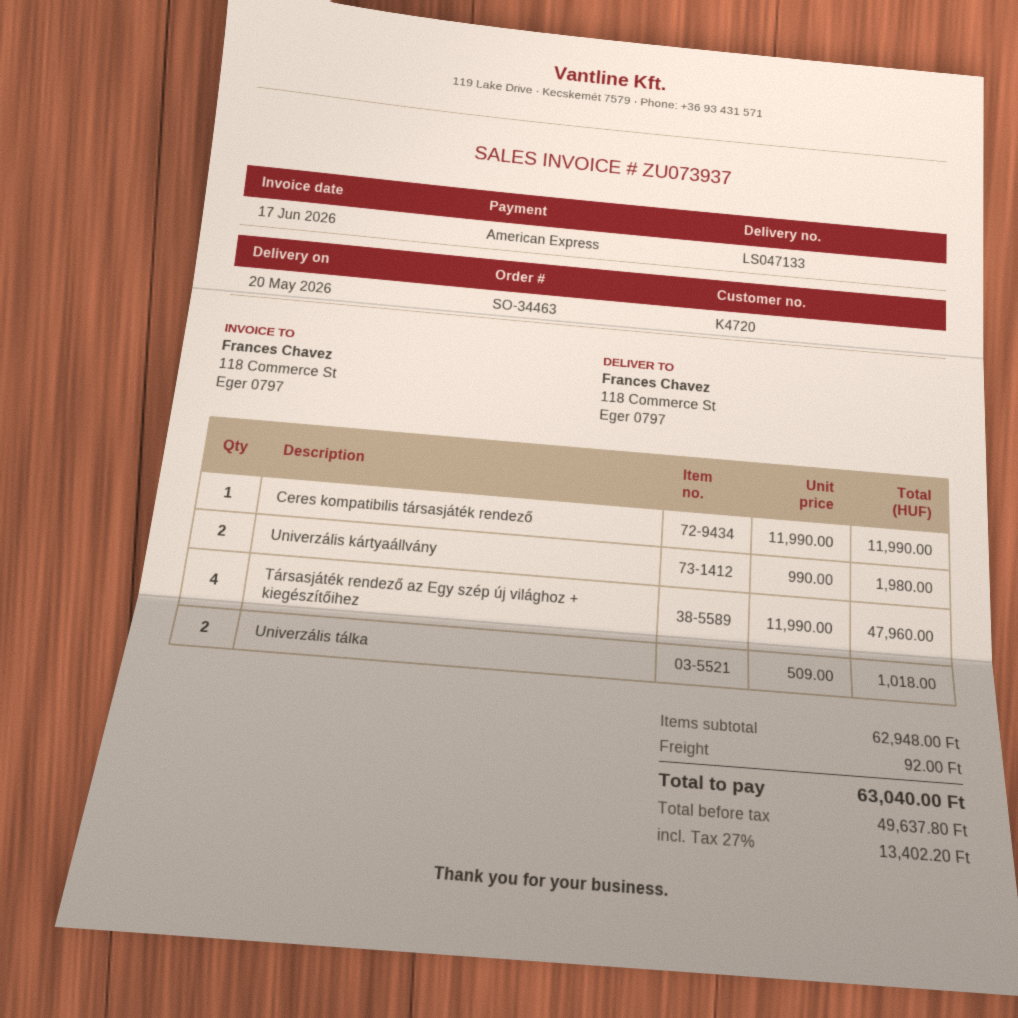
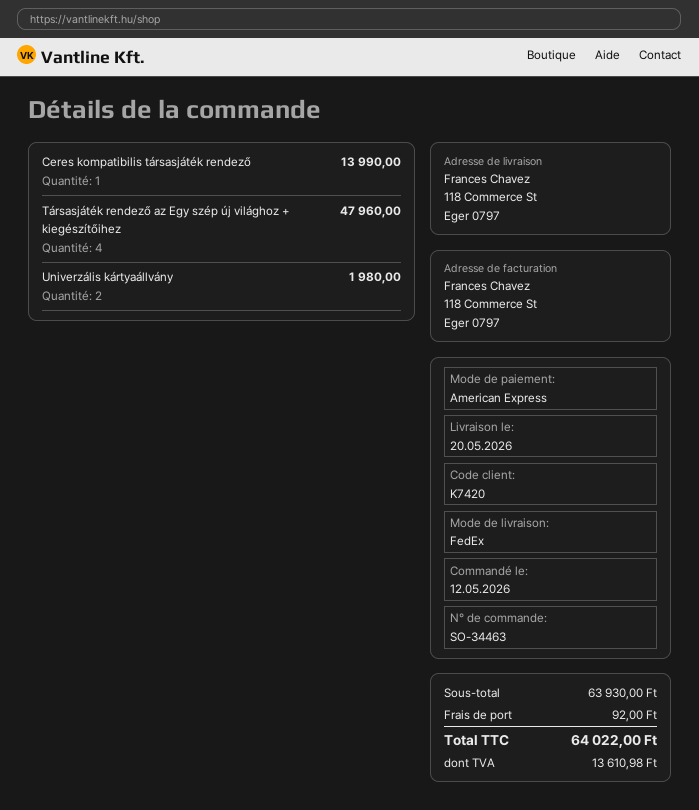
customer number: K4720 -> K7420
Ceres kompatibilis társasjáték rendező: 1 for 11990.00 -> 1 for 13990.00
Univerzális tálka: 2 for 1018.00 -> none
subtotal: 62948.00 -> 63930.00
tax: 13402.20 -> 13610.98
total: 63040.00 -> 64022.00

